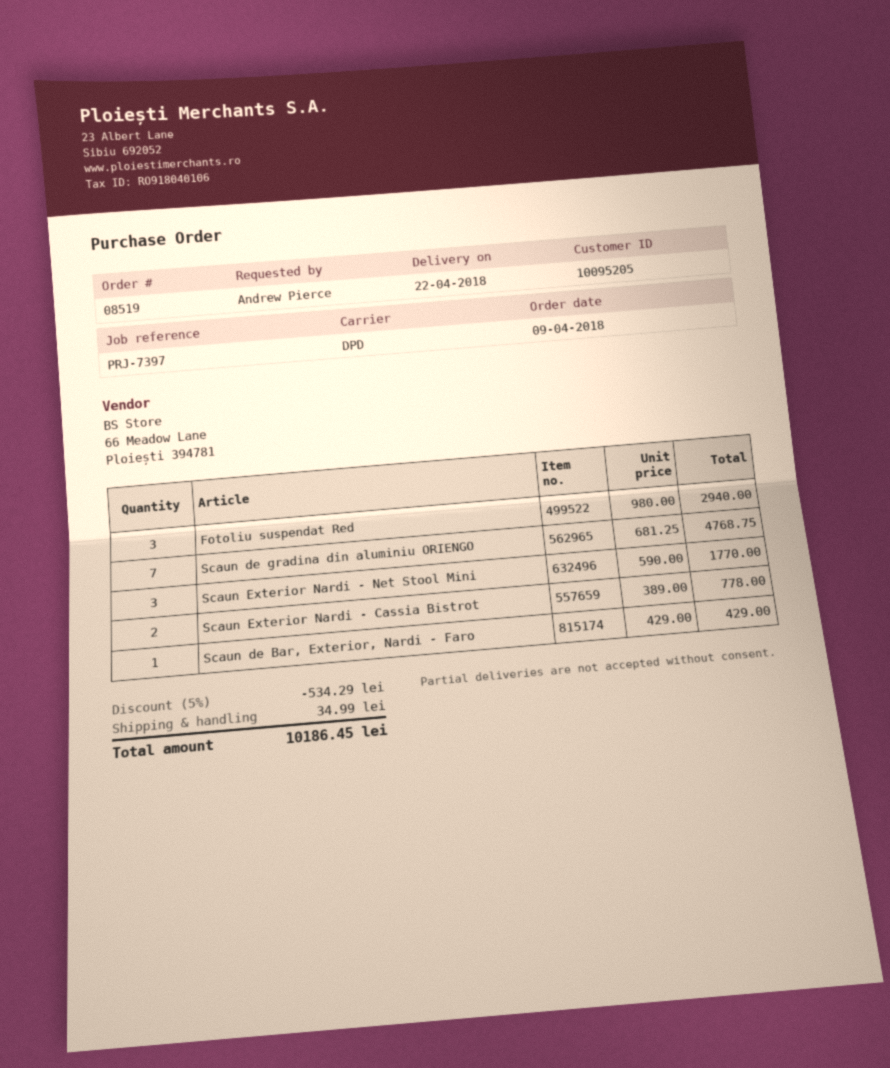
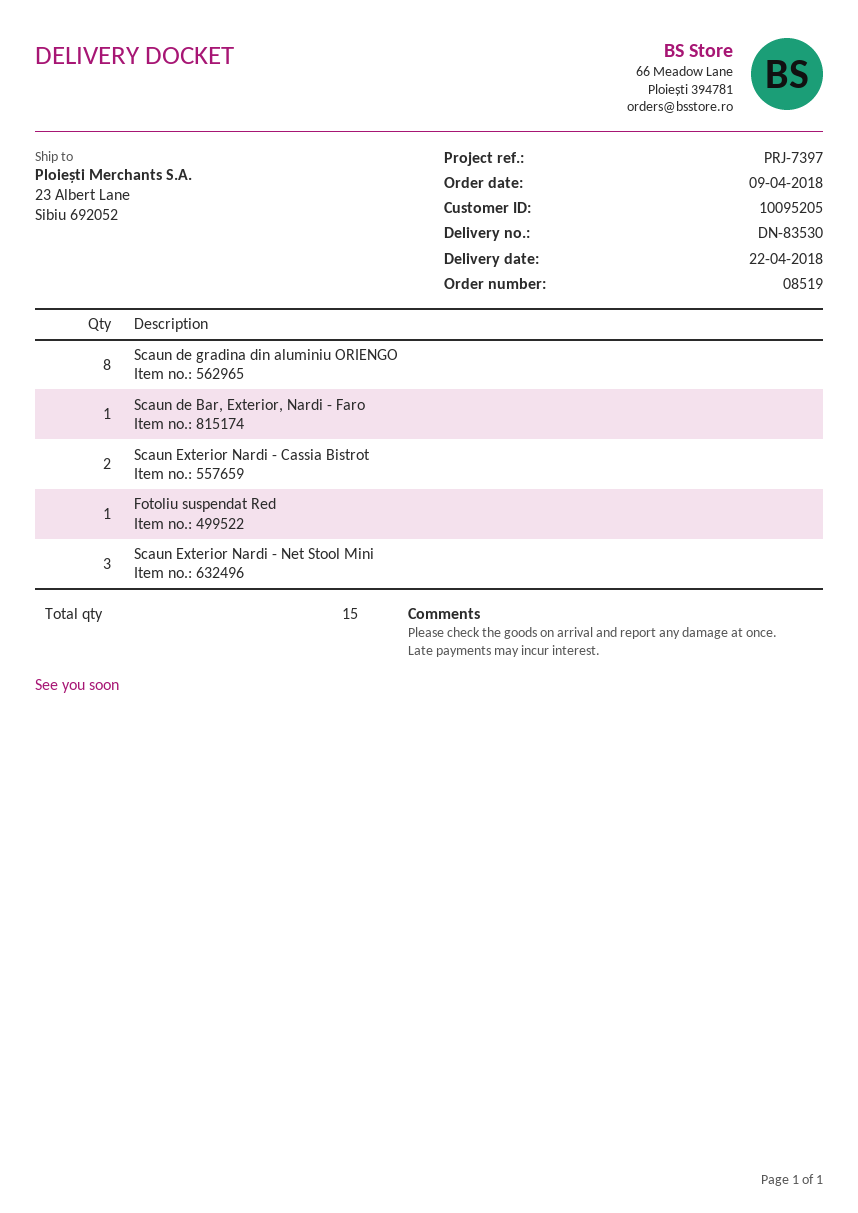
Fotoliu suspendat Red: 3 -> 1
Scaun de gradina din aluminiu ORIENGO: 7 -> 8

